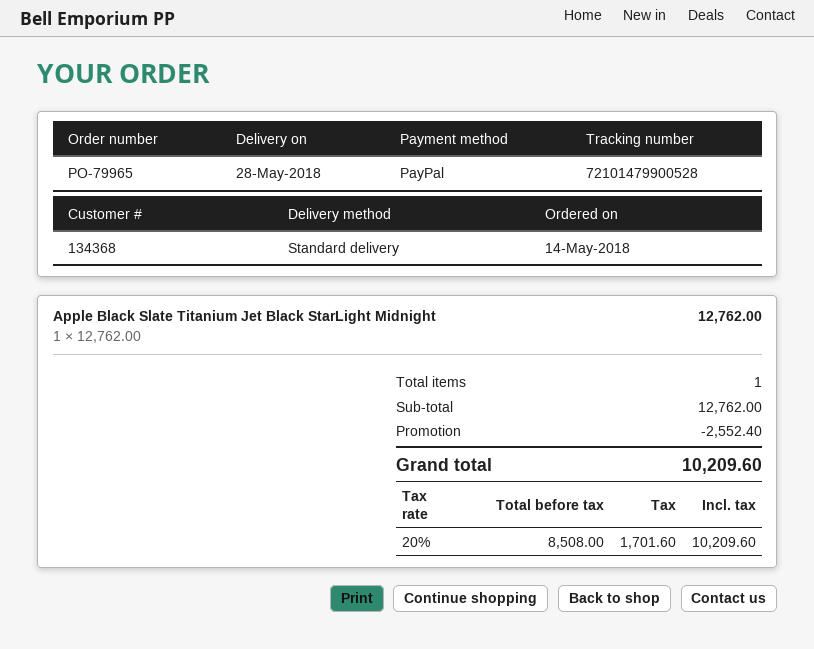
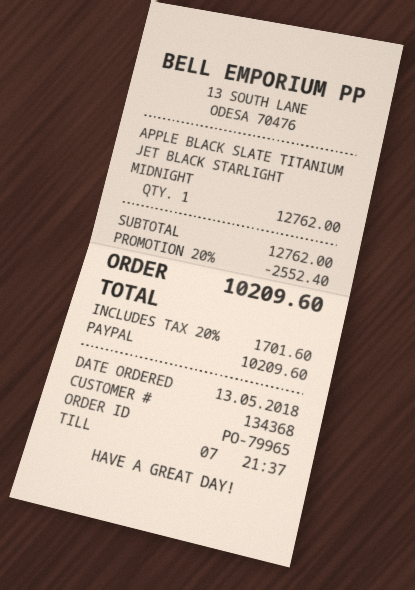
order date: 2018-05-14 -> 2018-05-13

